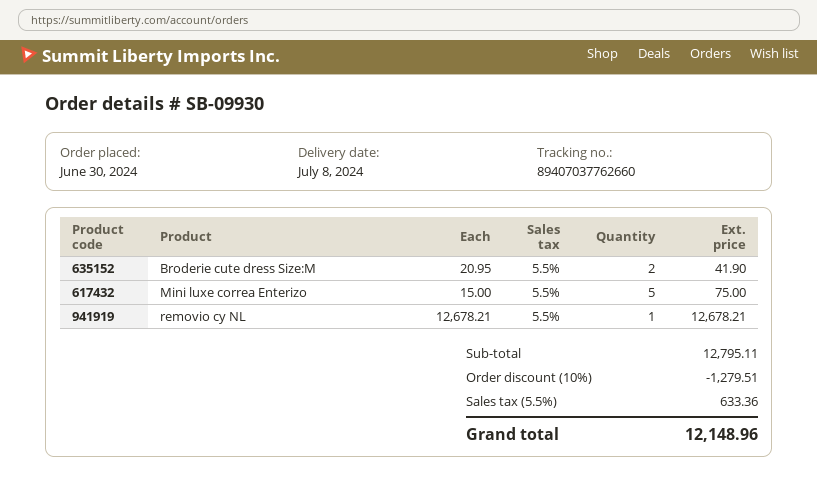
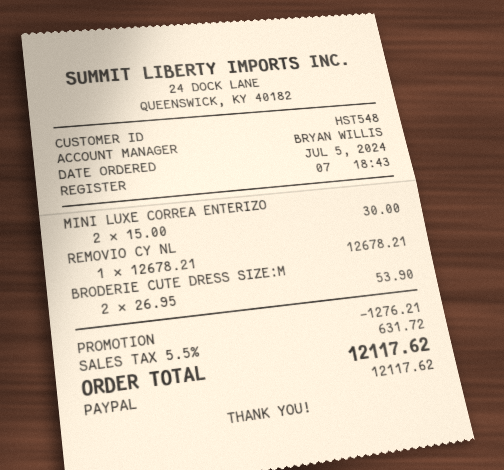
order date: 2024-06-30 -> 2024-07-05
Broderie cute dress Size:M: 2 x 20.95 = 41.90 -> 2 x 26.95 = 53.90
Mini luxe correa Enterizo: 5 x 15.00 = 75.00 -> 2 x 15.00 = 30.00
discount: 1279.51 -> 1276.21
tax: 5.5% = 633.36 -> 5.5% = 631.72
total: 12148.96 -> 12117.62

